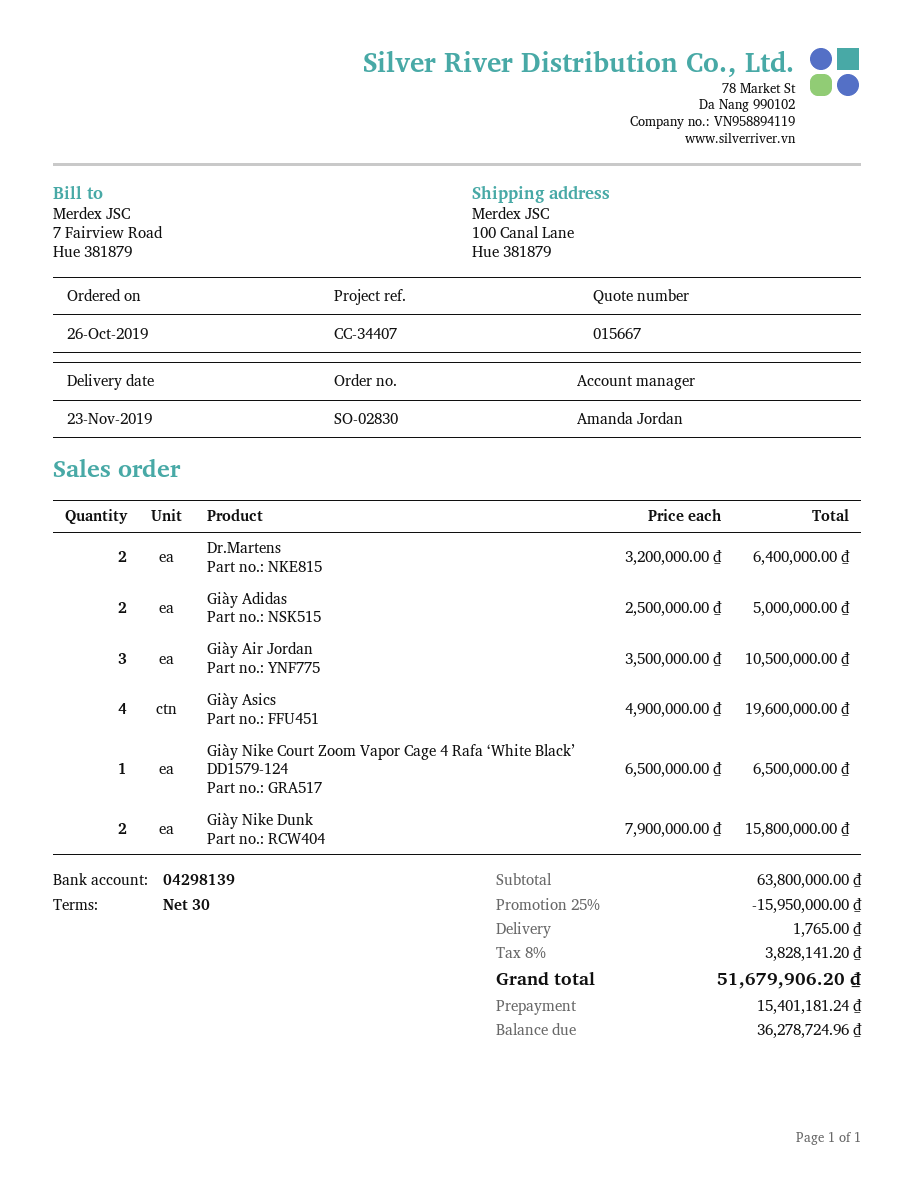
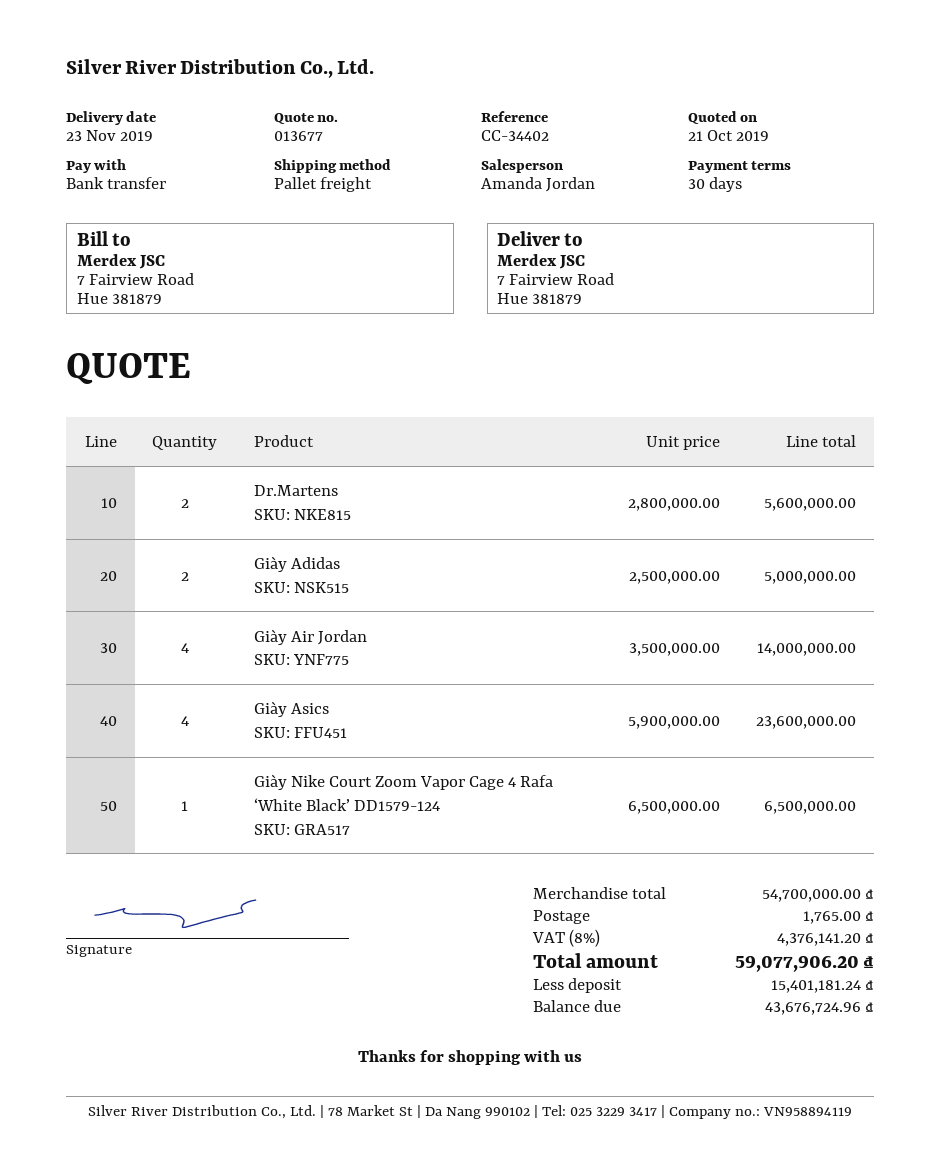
quote number: 015667 -> 013677
reference: CC-34407 -> CC-34402
ship to: 100 Canal Lane, Hue 381879 -> 7 Fairview Road, Hue 381879
Dr.Martens: 2 x 3200000.00 = 6400000.00 -> 2 x 2800000.00 = 5600000.00
Giày Air Jordan: 3 x 3500000.00 = 10500000.00 -> 4 x 3500000.00 = 14000000.00
Giày Asics: 4 x 4900000.00 = 19600000.00 -> 4 x 5900000.00 = 23600000.00
Giày Nike Dunk: 2 x 7900000.00 = 15800000.00 -> none
subtotal: 63800000.00 -> 54700000.00
discount: 25% = 15950000.00 -> none
tax: 8% = 3828141.20 -> 8% = 4376141.20
total: 51679906.20 -> 59077906.20
balance: 36278724.96 -> 43676724.96

